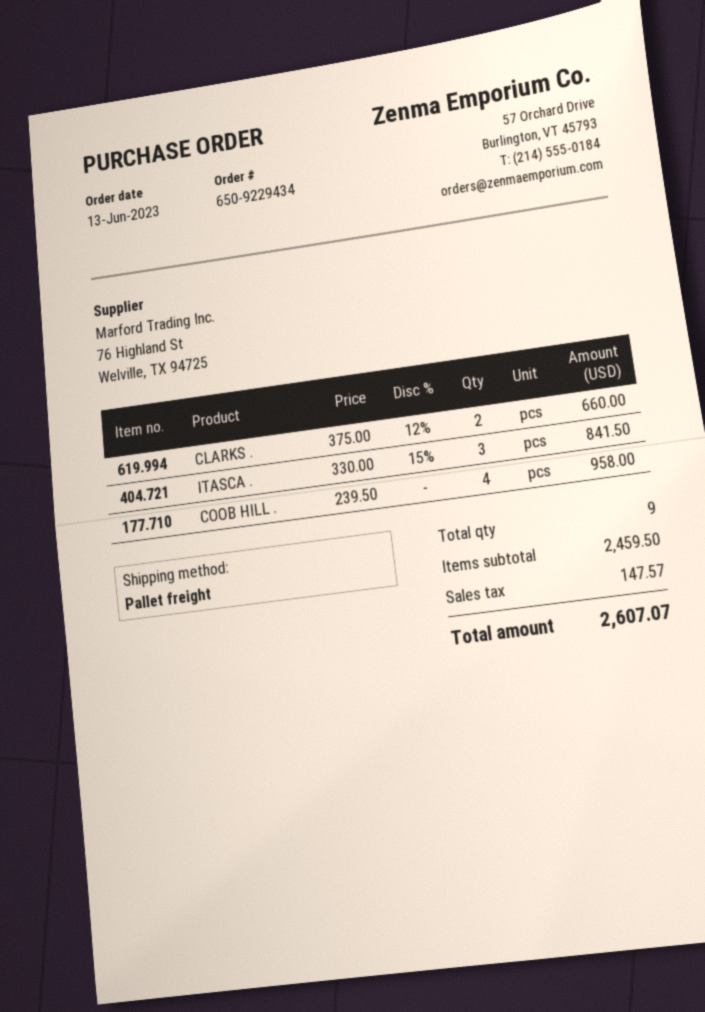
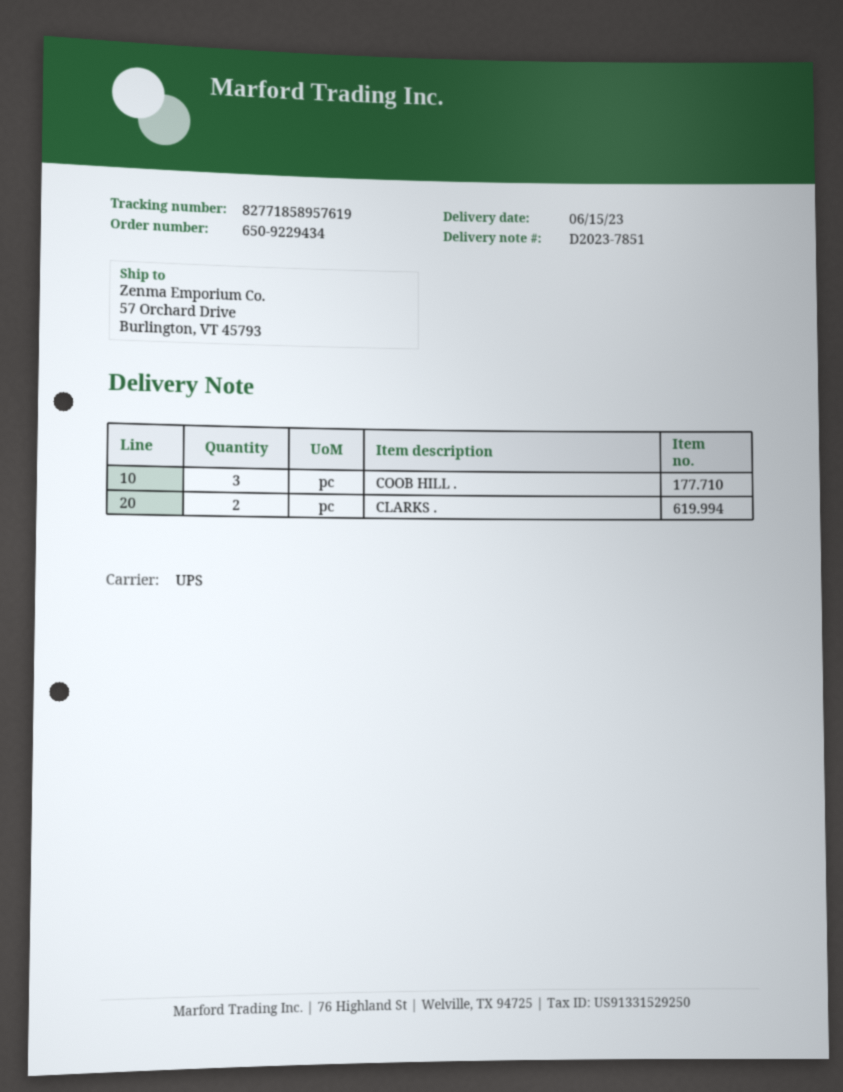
shipping method: pallet freight -> UPS
ITASCA .: 3 -> none
COOB HILL .: 4 -> 3

